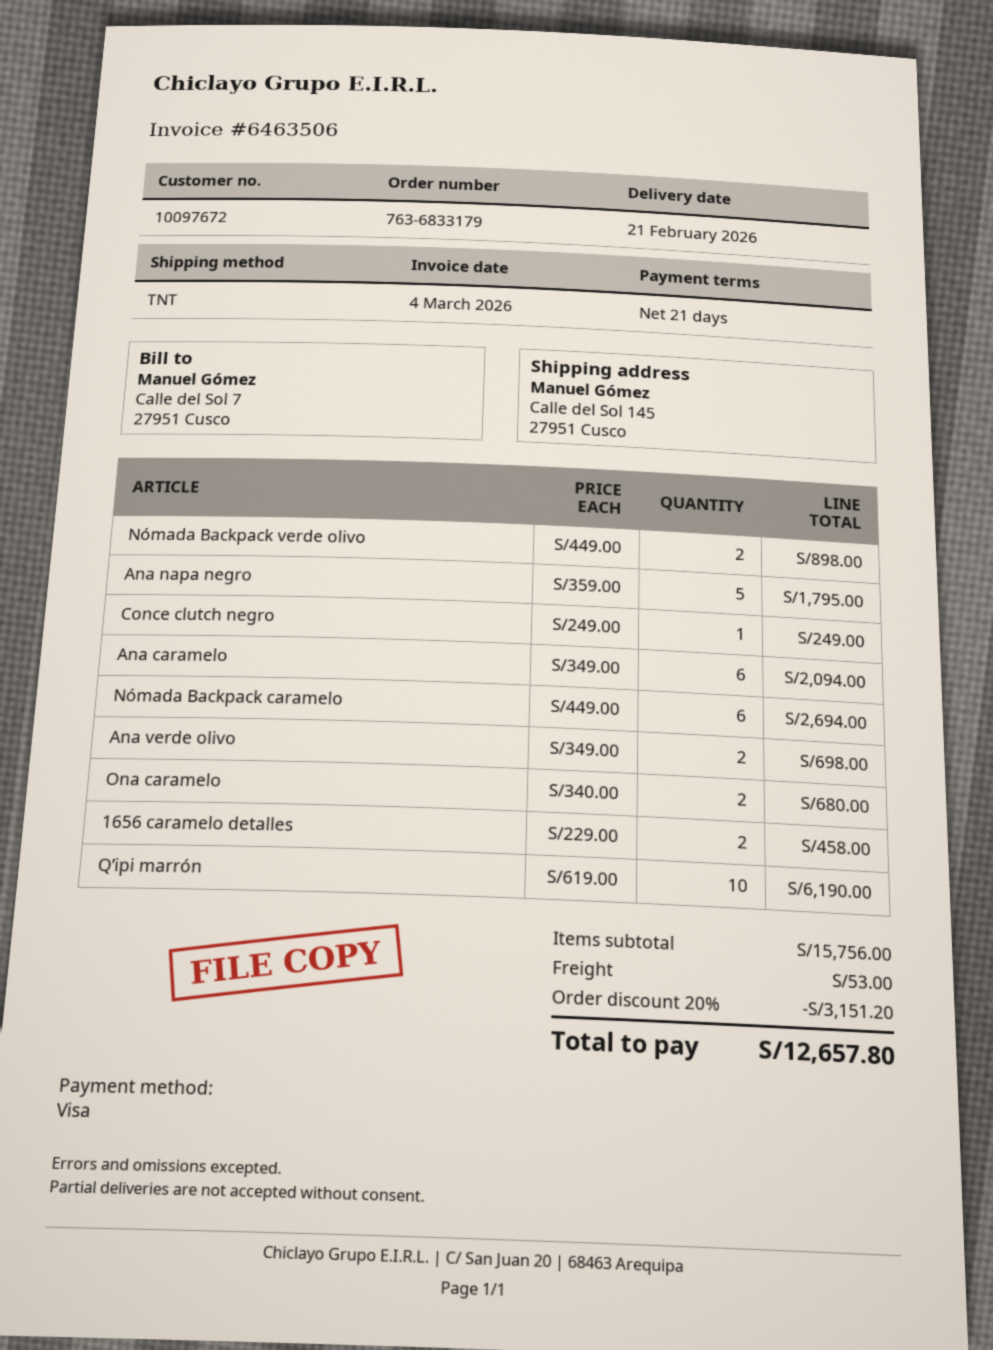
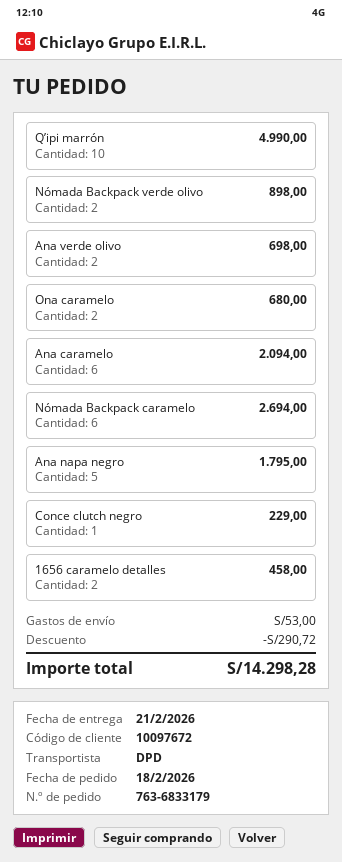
shipping method: TNT -> DPD
Conce clutch negro: 1 for 249.00 -> 1 for 229.00
Q’ipi marrón: 10 for 6190.00 -> 10 for 4990.00
discount: 3151.20 -> 290.72
total: 12657.80 -> 14298.28

